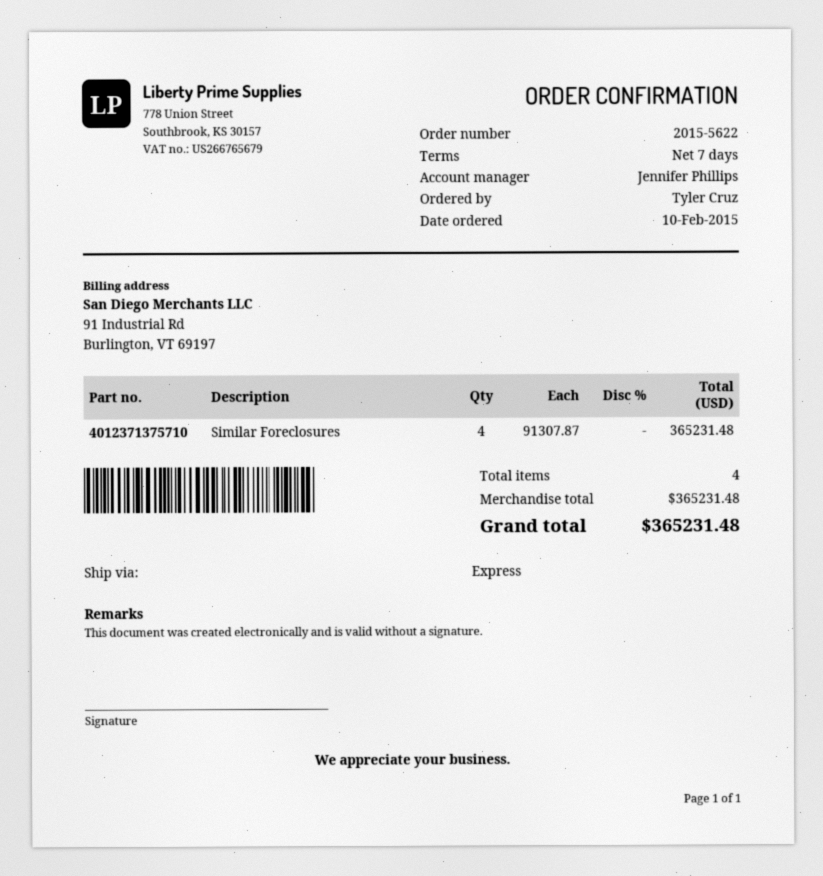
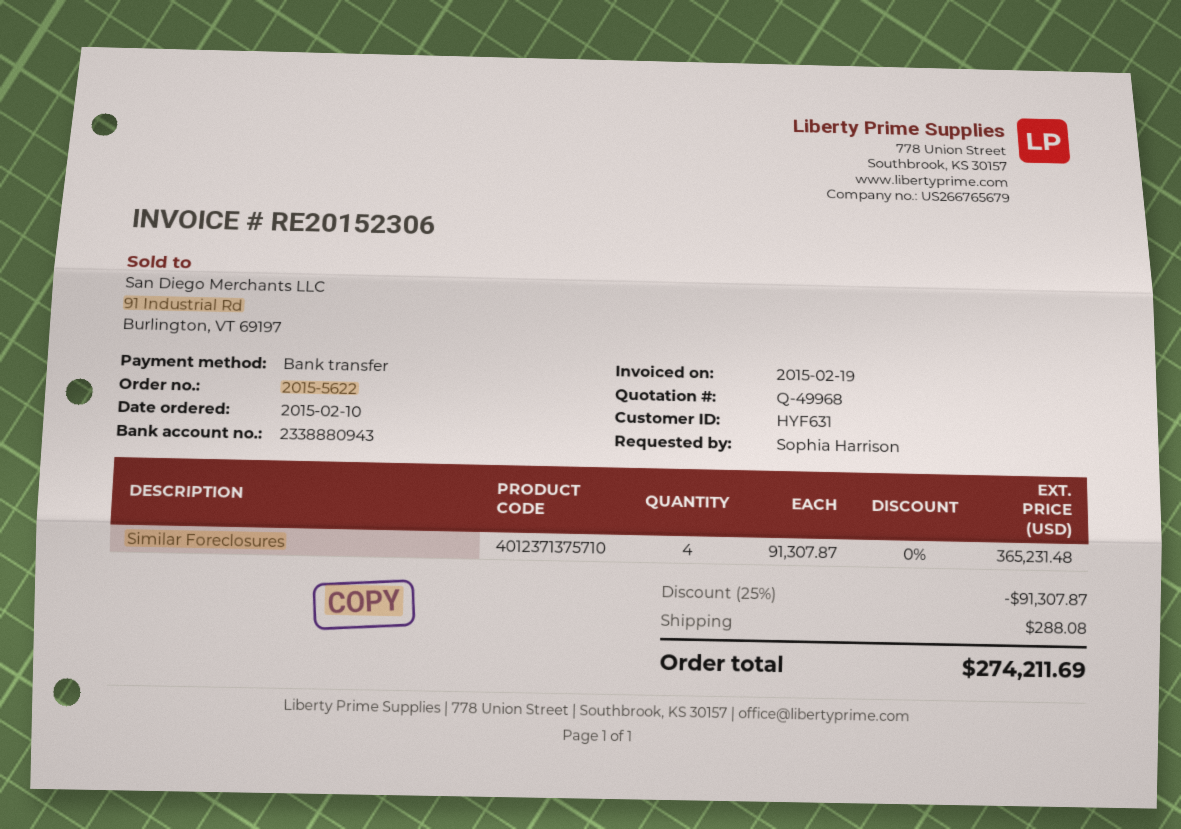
ordered by: Tyler Cruz -> Sophia Harrison
discount: none -> 25% = 91307.87
shipping: none -> 288.08
total: 365231.48 -> 274211.69

